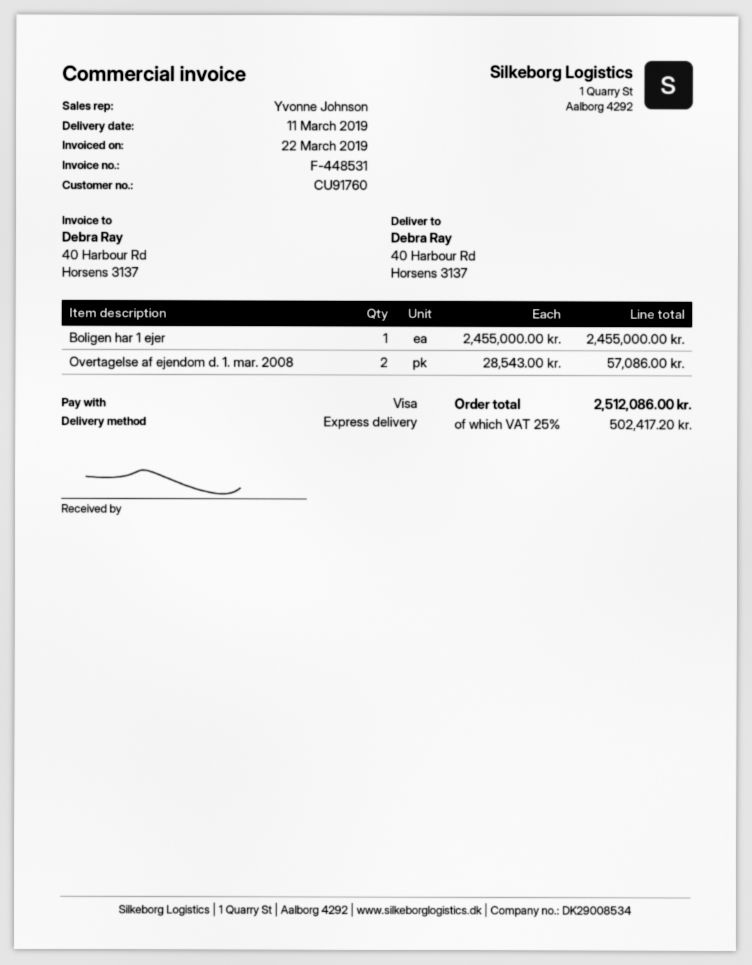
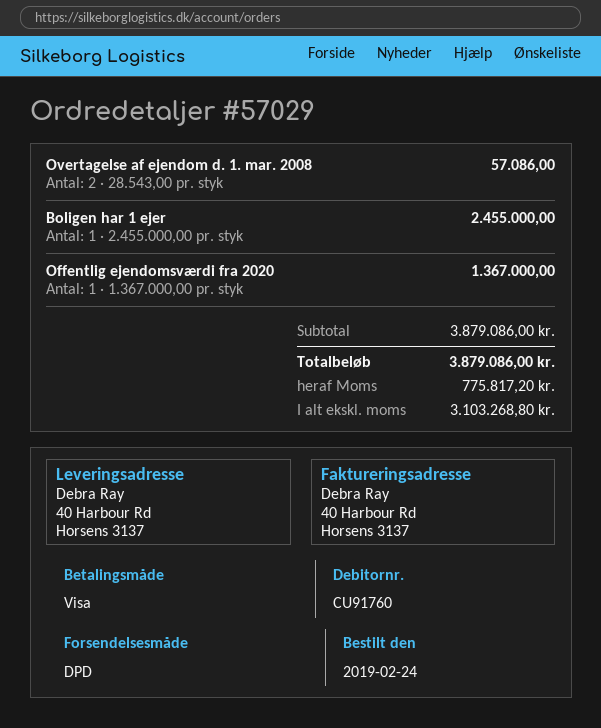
shipping method: express -> DPD
Offentlig ejendomsværdi fra 2020: none -> 1 x 1367000.00 = 1367000.00
tax: 502417.20 -> 775817.20
total: 2512086.00 -> 3879086.00

